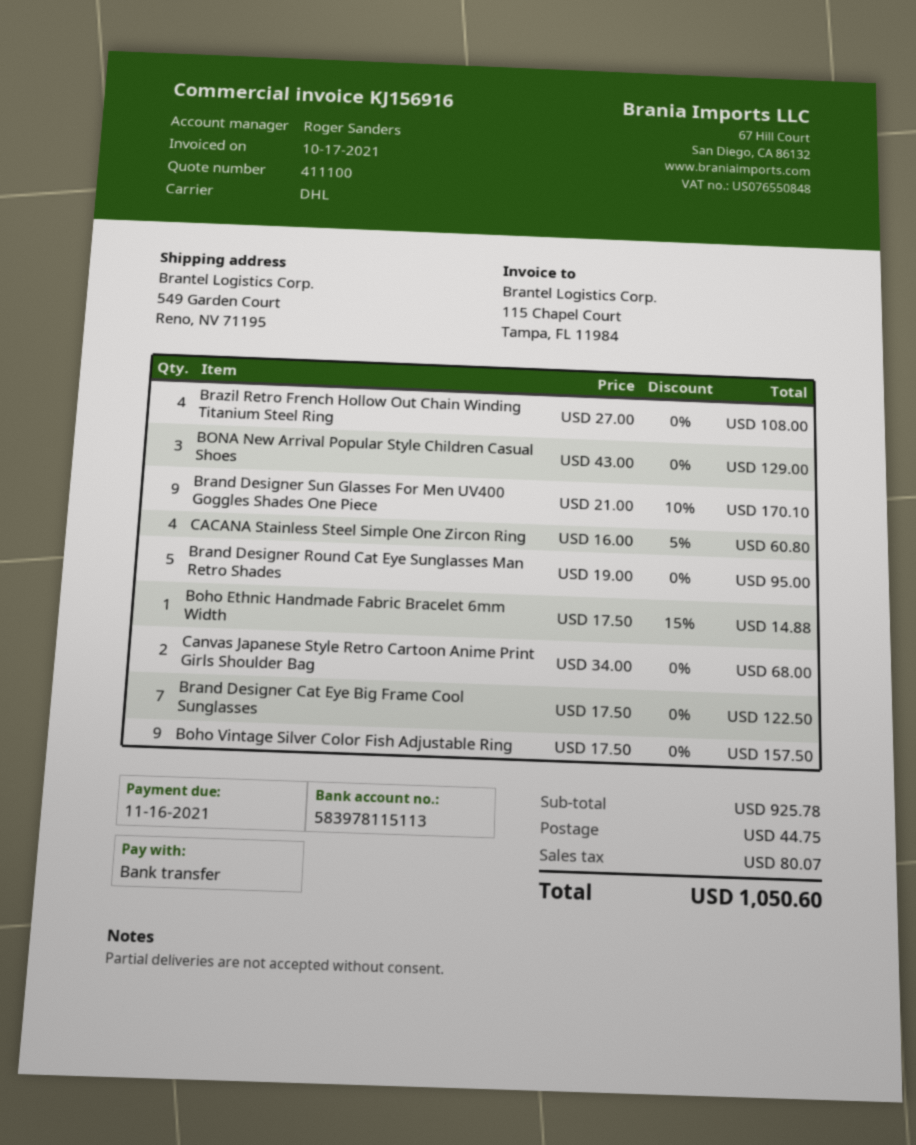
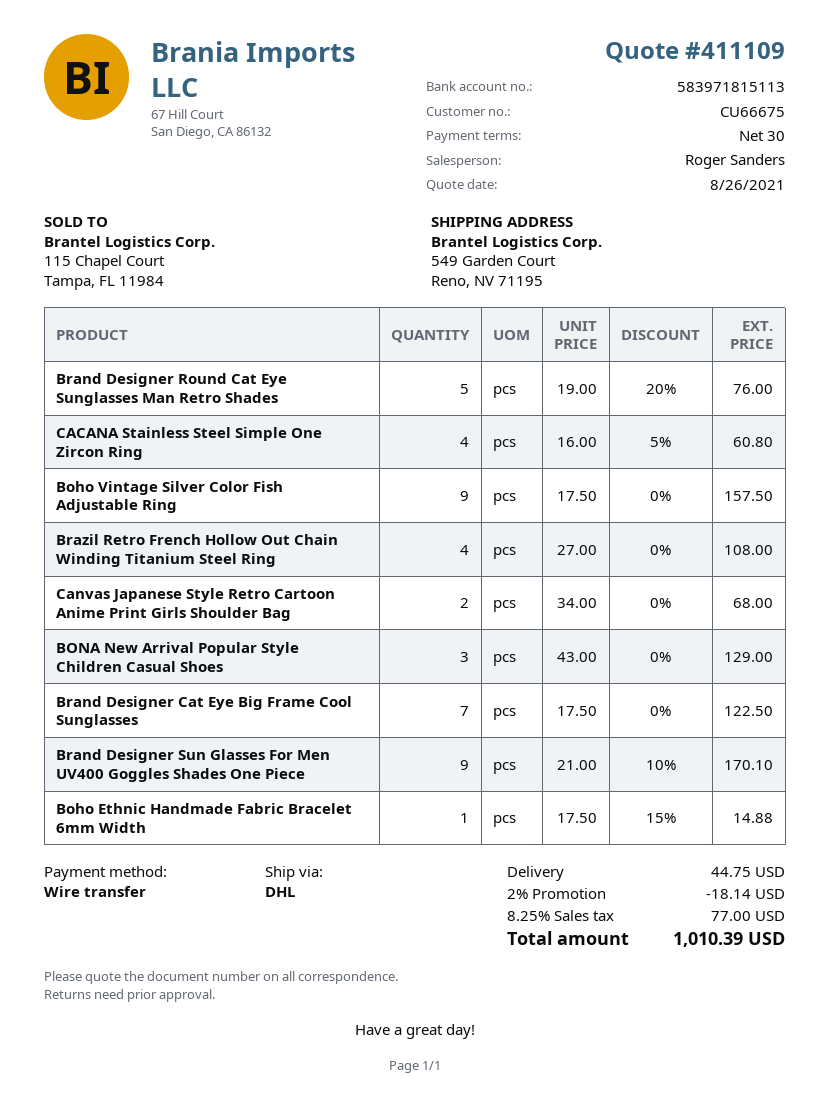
quote number: 411100 -> 411109
bank account: 583978115113 -> 583971815113
Brand Designer Round Cat Eye Sunglasses Man Retro Shades: 5 x 19.00 = 95.00 -> 5 x 19.00 - 20% = 76.00
discount: none -> 2% = 18.14
tax: 80.07 -> 77.00
total: 1050.60 -> 1010.39

